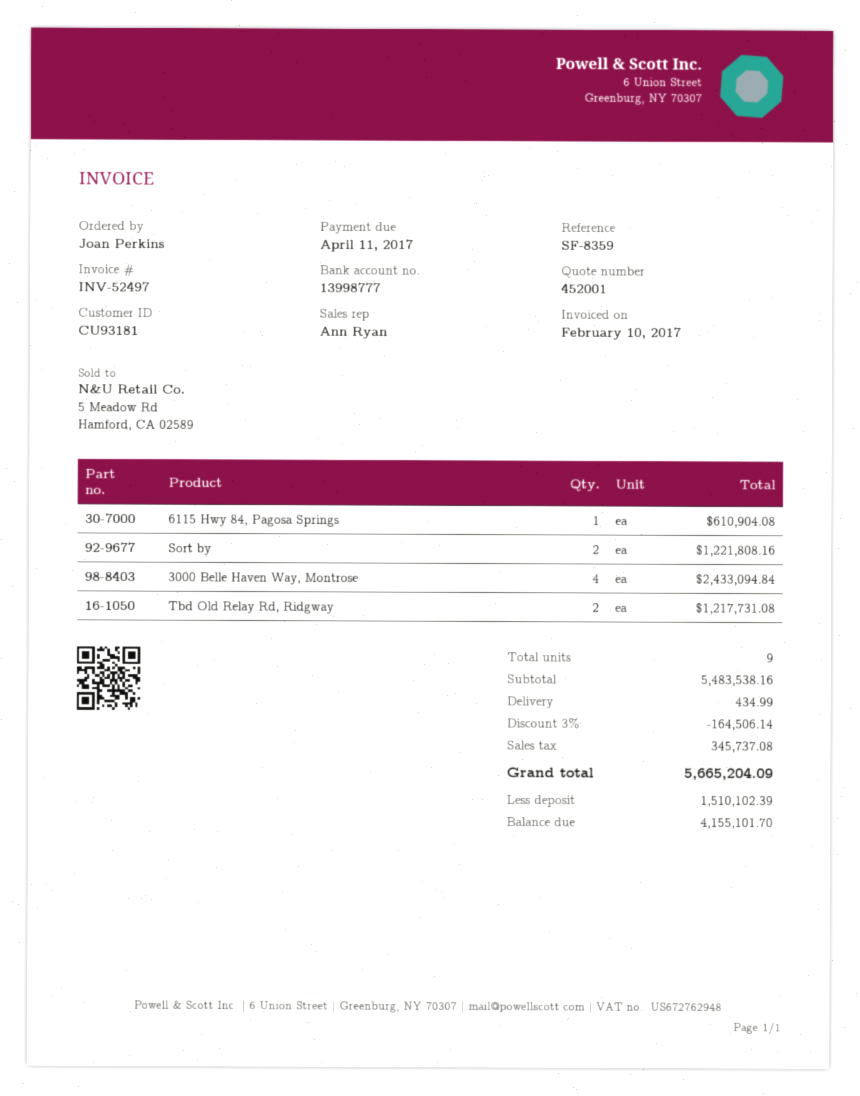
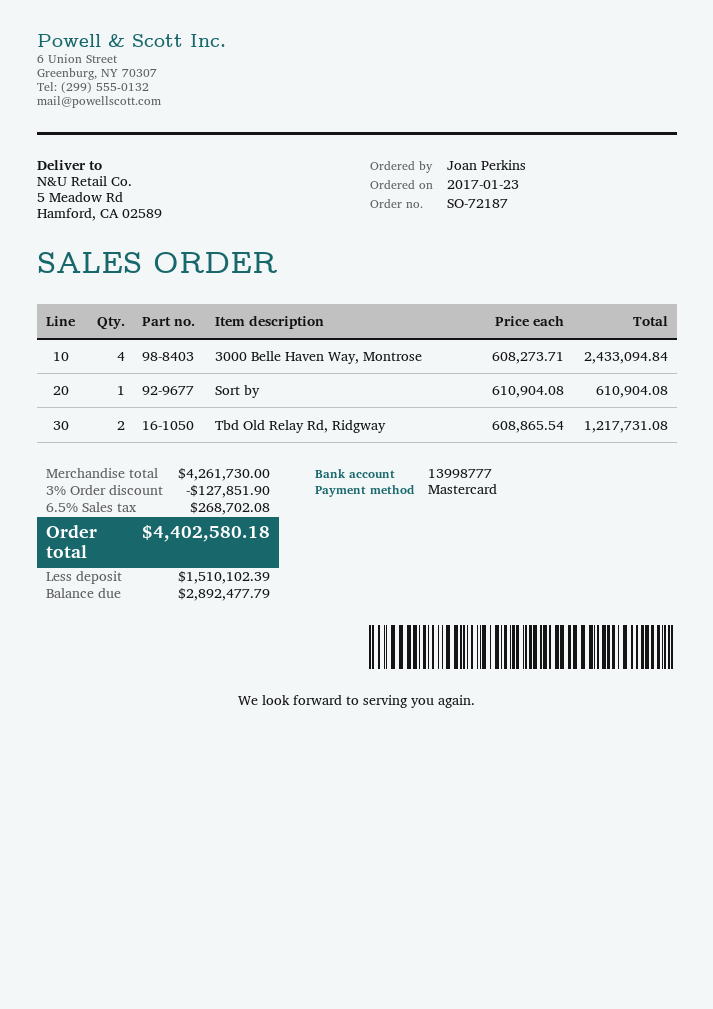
6115 Hwy 84, Pagosa Springs: 1 for 610904.08 -> none
Sort by: 2 for 1221808.16 -> 1 for 610904.08
subtotal: 5483538.16 -> 4261730.00
discount: 3% = 164506.14 -> 3% = 127851.90
shipping: 434.99 -> none
tax: 345737.08 -> 268702.08
total: 5665204.09 -> 4402580.18
balance: 4155101.70 -> 2892477.79

